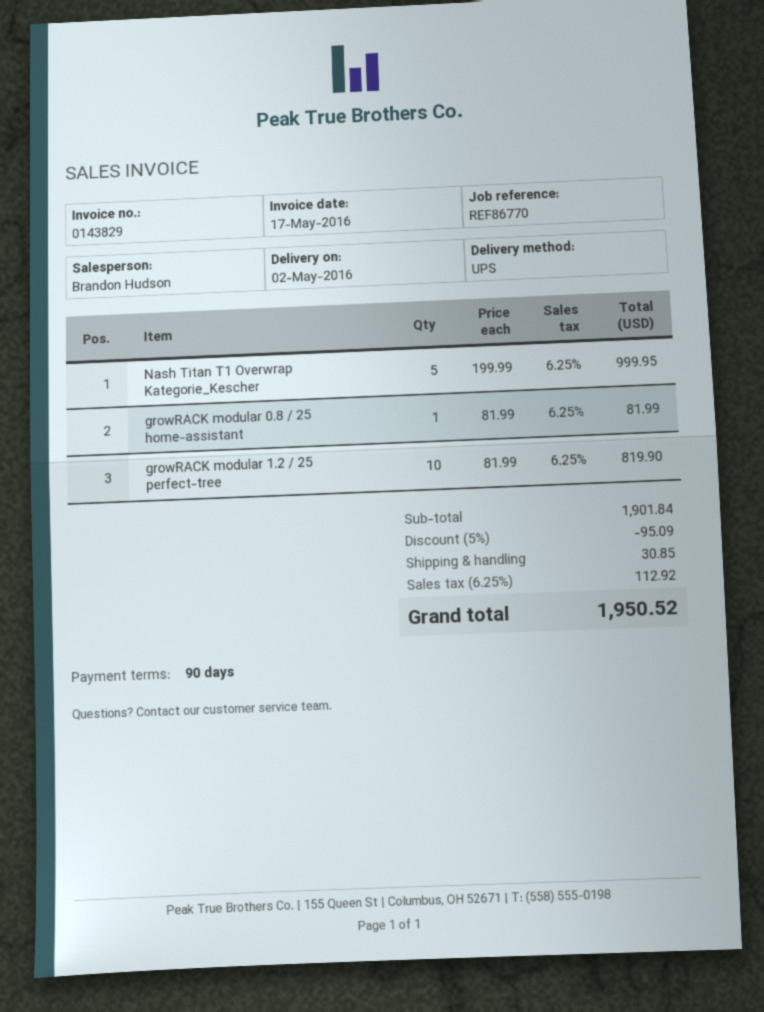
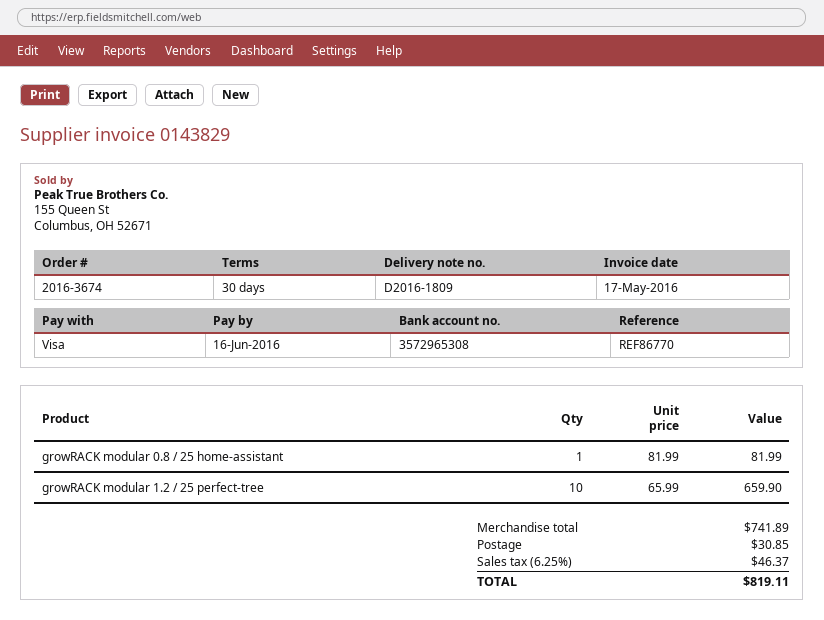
payment terms: 90 days -> 30 days
Nash Titan T1 Overwrap Kategorie_Kescher: 5 x 199.99 = 999.95 -> none
growRACK modular 1.2 / 25 perfect-tree: 10 x 81.99 = 819.90 -> 10 x 65.99 = 659.90
subtotal: 1901.84 -> 741.89
discount: 5% = 95.09 -> none
tax: 6.25% = 112.92 -> 6.25% = 46.37
total: 1950.52 -> 819.11

